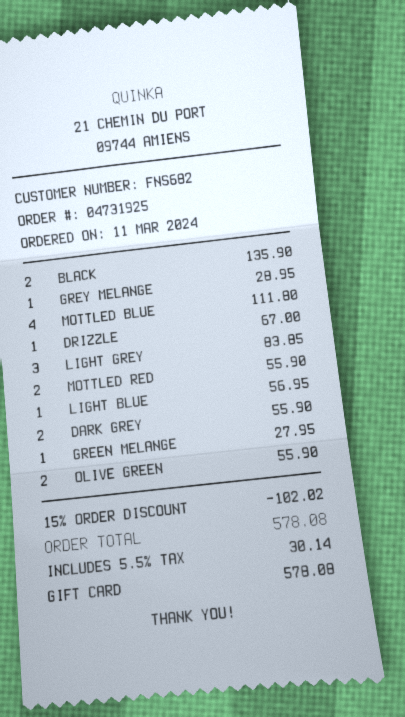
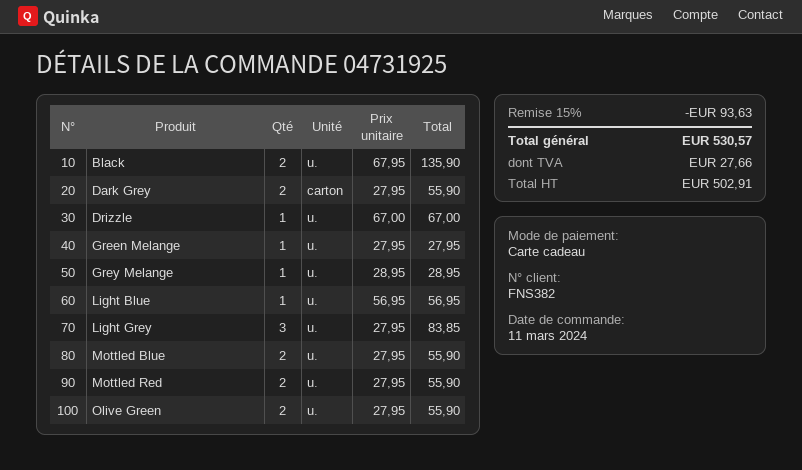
customer number: FNS682 -> FNS382
MOTTLED BLUE: 4 for 111.80 -> 2 for 55.90
discount: 15% = 102.02 -> 15% = 93.63
tax: 30.14 -> 27.66
total: 578.08 -> 530.57

